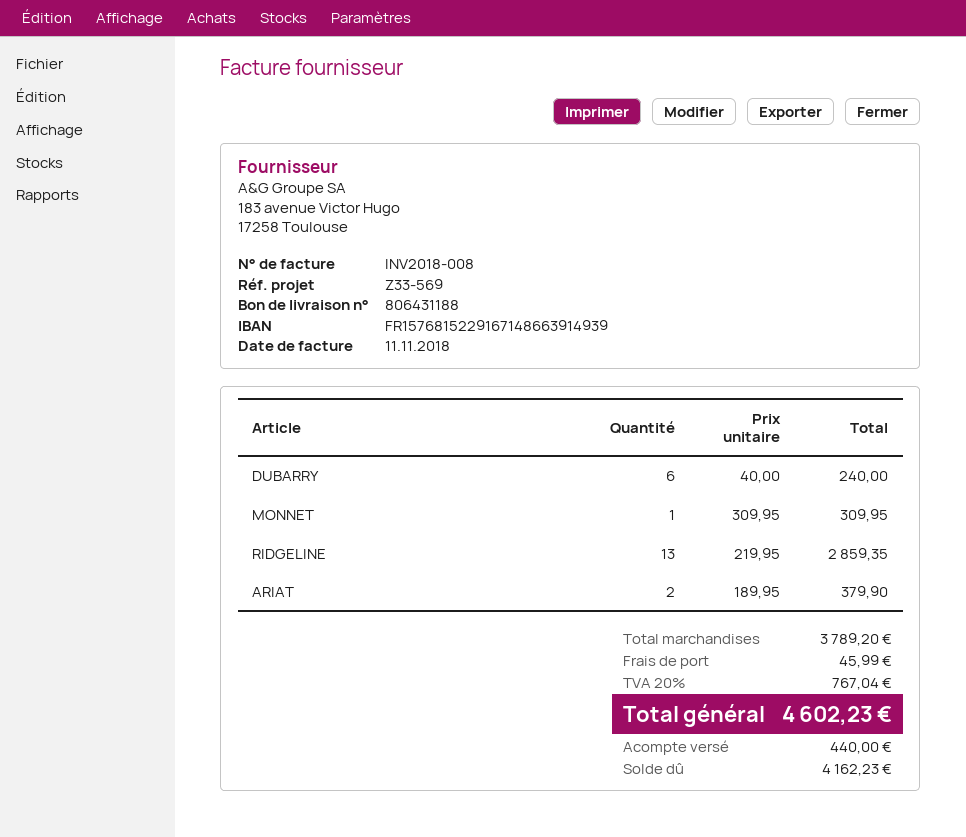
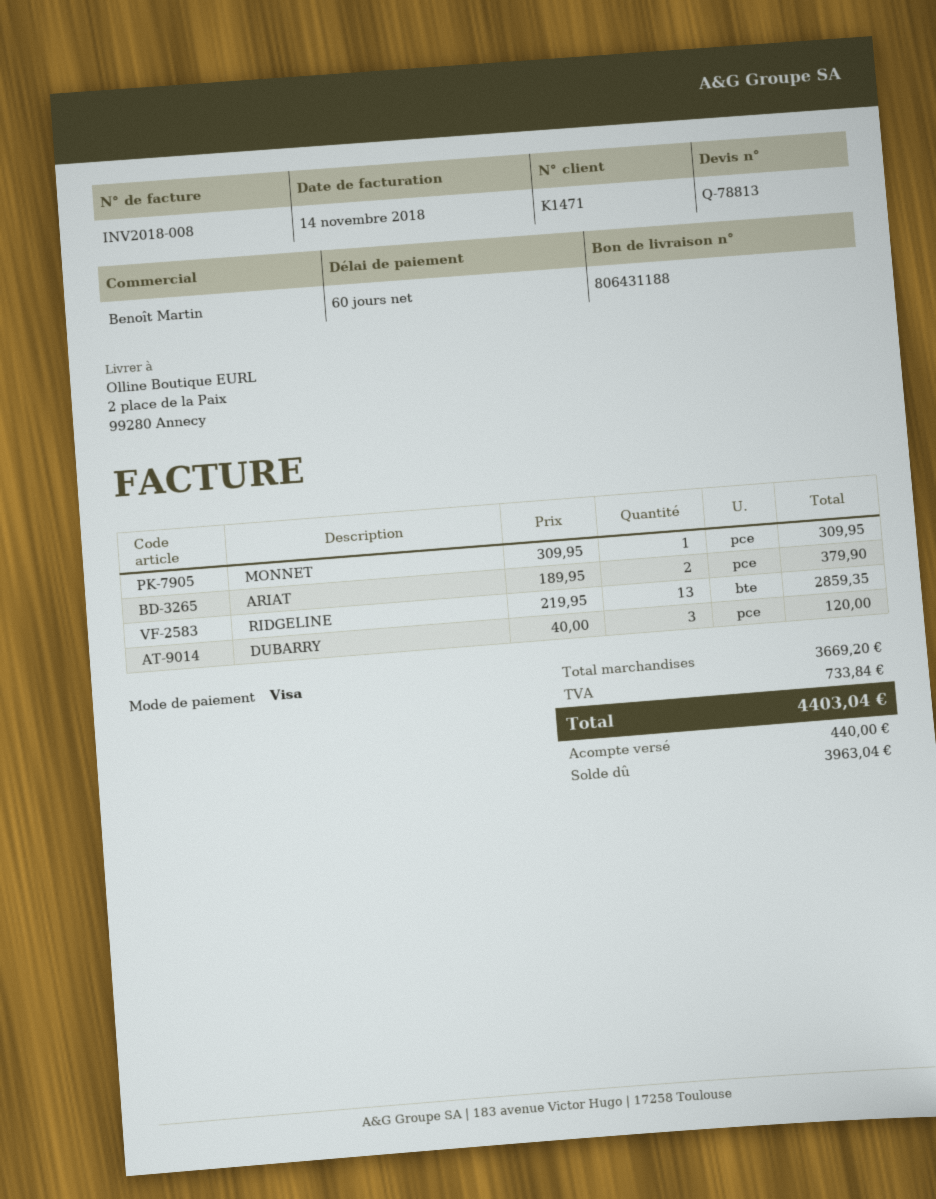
invoice date: 2018-11-11 -> 2018-11-14
DUBARRY: 6 x 40.00 = 240.00 -> 3 x 40.00 = 120.00
subtotal: 3789.20 -> 3669.20
shipping: 45.99 -> none
tax: 767.04 -> 733.84
total: 4602.23 -> 4403.04
balance: 4162.23 -> 3963.04

